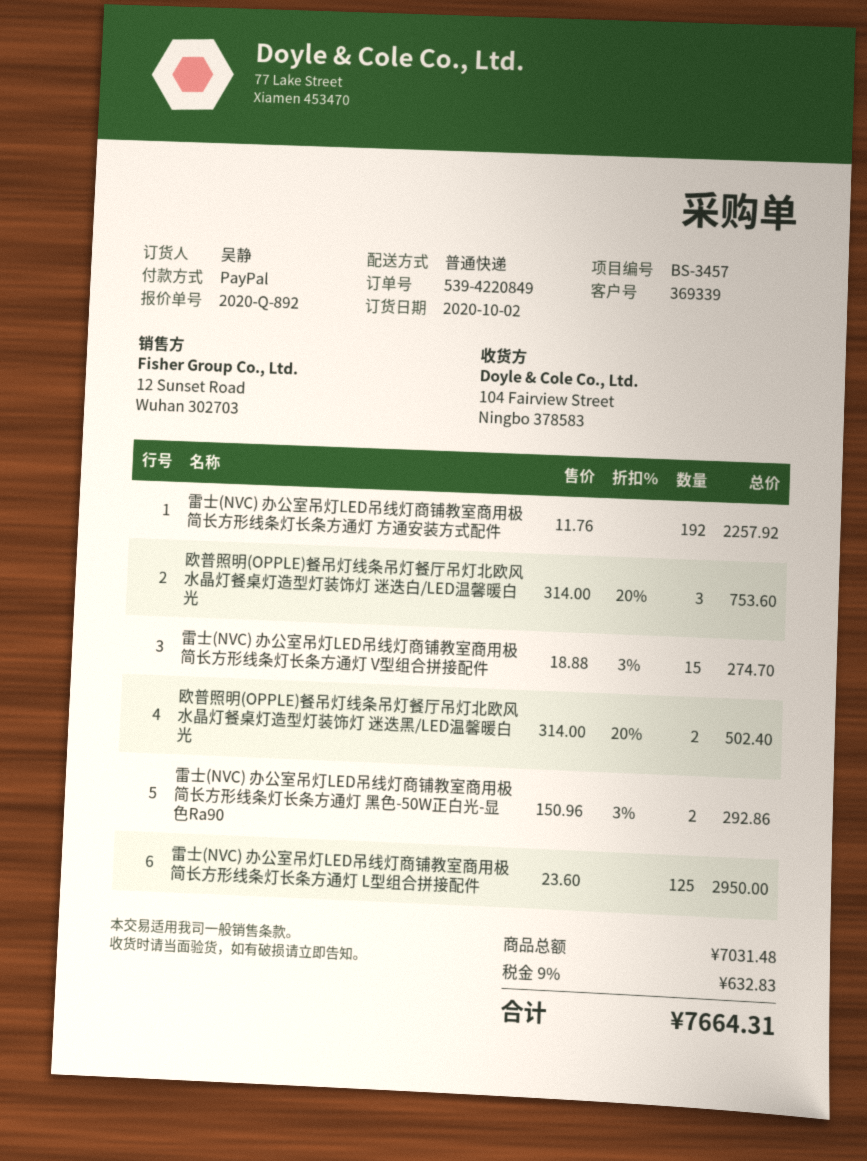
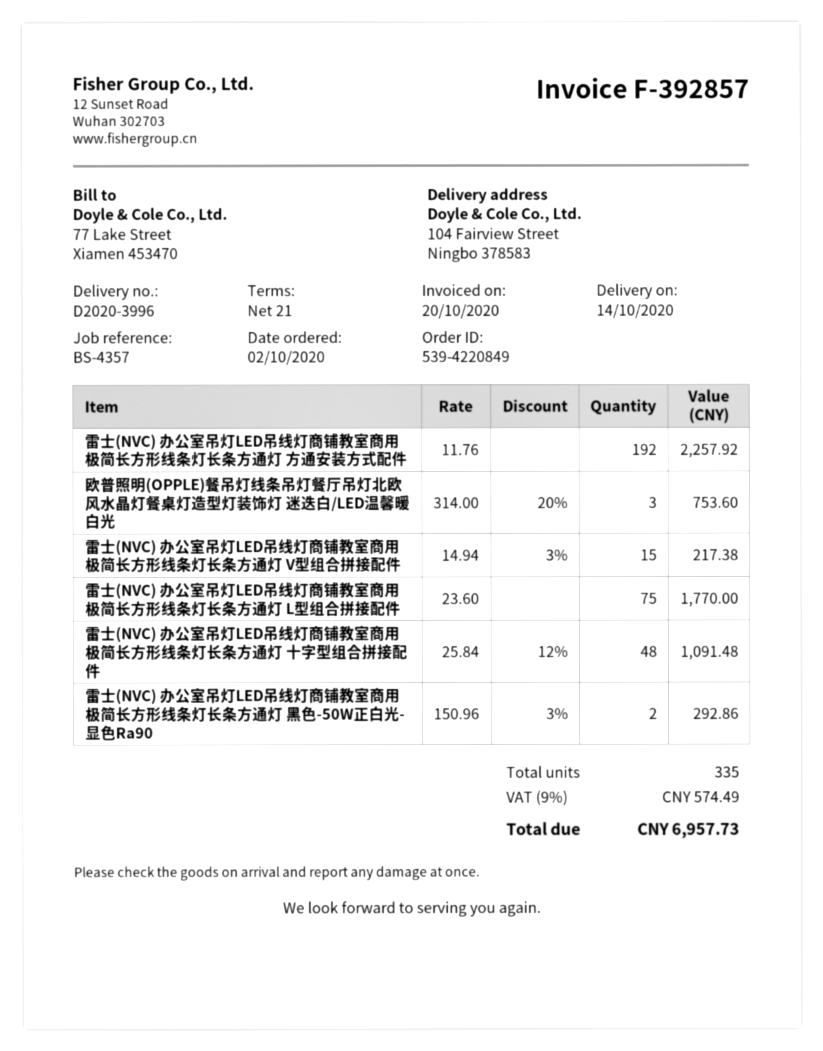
reference: BS-3457 -> BS-4357
雷士(NVC) 办公室吊灯LED吊线灯商铺教室商用极简长方形线条灯长条方通灯 V型组合拼接配件: 15 x 18.88 - 3% = 274.70 -> 15 x 14.94 - 3% = 217.38
欧普照明(OPPLE)餐吊灯线条吊灯餐厅吊灯北欧风水晶灯餐桌灯造型灯装饰灯 迷迭黑/LED温馨暖白光: 2 x 314.00 - 20% = 502.40 -> none
雷士(NVC) 办公室吊灯LED吊线灯商铺教室商用极简长方形线条灯长条方通灯 L型组合拼接配件: 125 x 23.60 = 2950.00 -> 75 x 23.60 = 1770.00
雷士(NVC) 办公室吊灯LED吊线灯商铺教室商用极简长方形线条灯长条方通灯 十字型组合拼接配件: none -> 48 x 25.84 - 12% = 1091.48
tax: 9% = 632.83 -> 9% = 574.49
total: 7664.31 -> 6957.73

